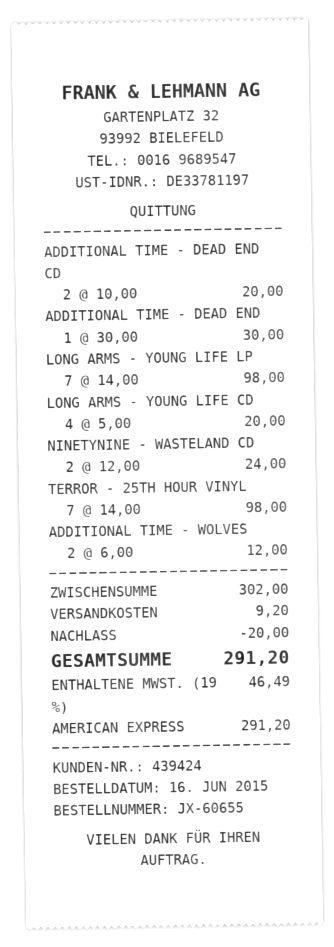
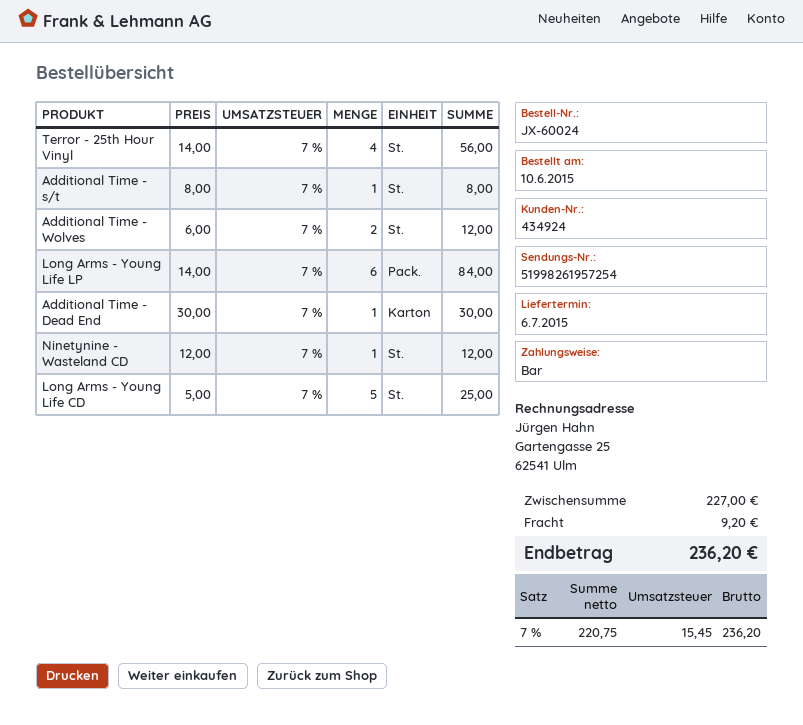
order number: JX-60655 -> JX-60024
order date: 2015-06-16 -> 2015-06-10
customer number: 439424 -> 434924
payment method: American Express -> cash
ADDITIONAL TIME - DEAD END CD: 2 x 10.00 = 20.00 -> none
LONG ARMS - YOUNG LIFE LP: 7 x 14.00 = 98.00 -> 6 x 14.00 = 84.00
LONG ARMS - YOUNG LIFE CD: 4 x 5.00 = 20.00 -> 5 x 5.00 = 25.00
NINETYNINE - WASTELAND CD: 2 x 12.00 = 24.00 -> 1 x 12.00 = 12.00
TERROR - 25TH HOUR VINYL: 7 x 14.00 = 98.00 -> 4 x 14.00 = 56.00
Additional Time - s/t: none -> 1 x 8.00 = 8.00
subtotal: 302.00 -> 227.00
discount: 20.00 -> none
tax: 19% = 46.49 -> 7% = 15.45
total: 291.20 -> 236.20

